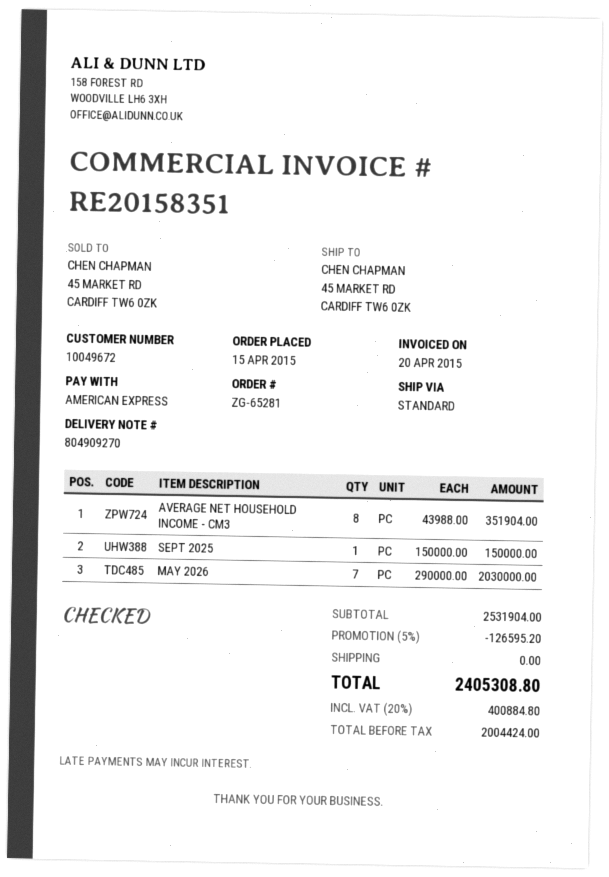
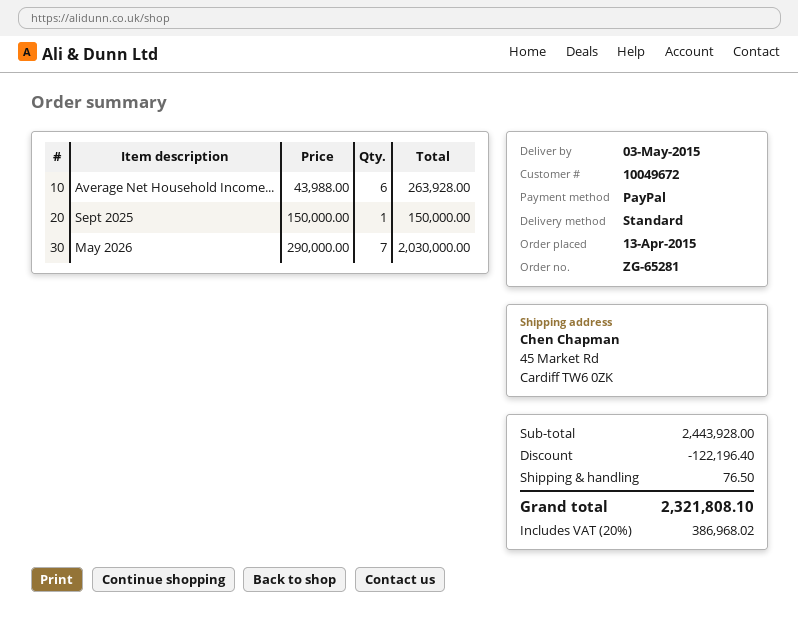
order date: 2015-04-15 -> 2015-04-13
payment method: American Express -> PayPal
AVERAGE NET HOUSEHOLD INCOME - CM3: 8 x 43988.00 = 351904.00 -> 6 x 43988.00 = 263928.00
subtotal: 2531904.00 -> 2443928.00
discount: 126595.20 -> 122196.40
shipping: 0.00 -> 76.50
tax: 20% = 400884.80 -> 20% = 386968.02
total: 2405308.80 -> 2321808.10

